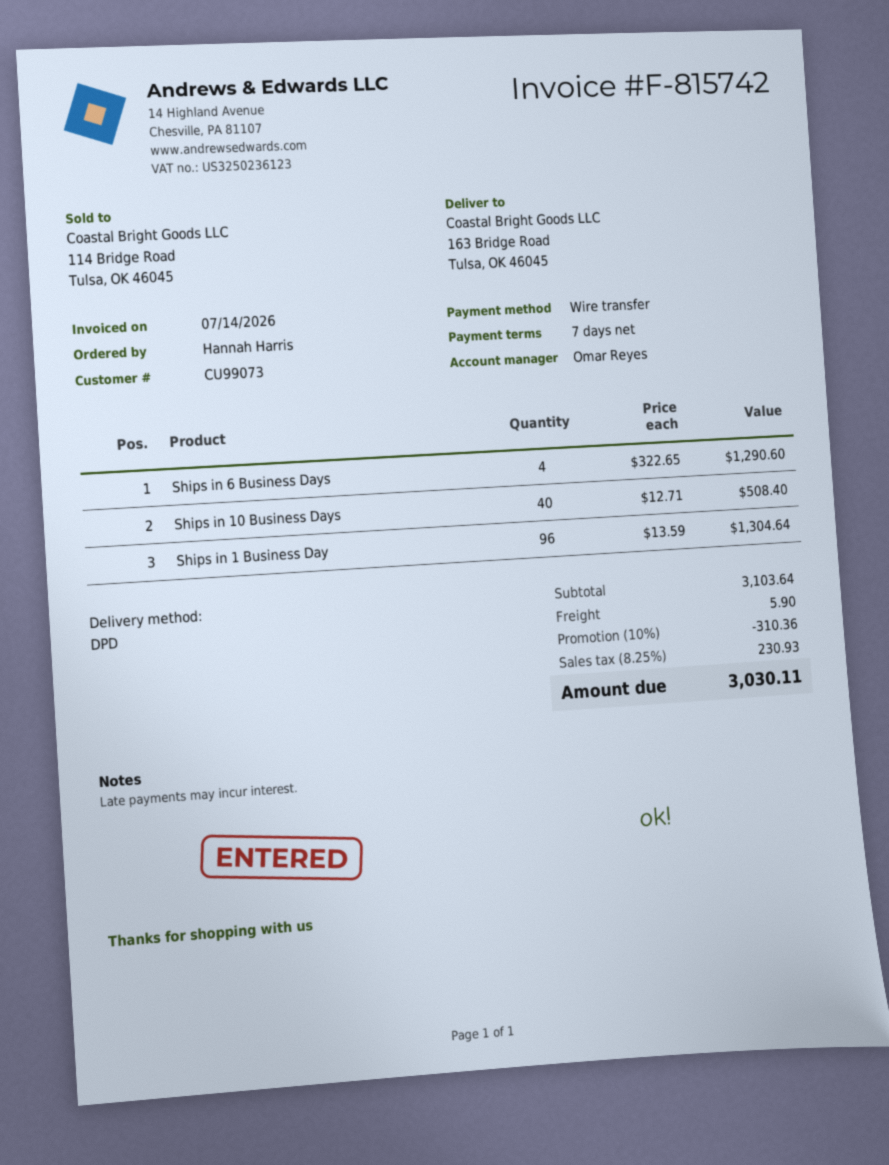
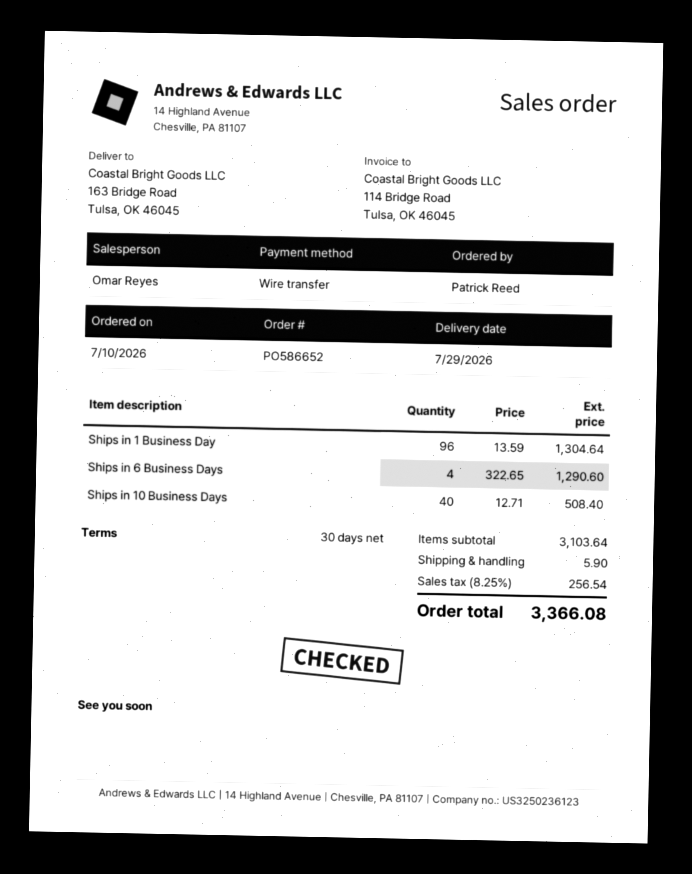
payment terms: 7 days -> 30 days
ordered by: Hannah Harris -> Patrick Reed
discount: 10% = 310.36 -> none
tax: 8.25% = 230.93 -> 8.25% = 256.54
total: 3030.11 -> 3366.08

